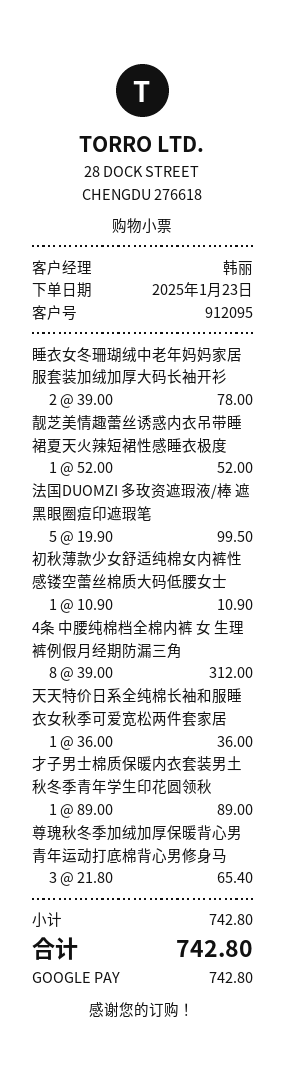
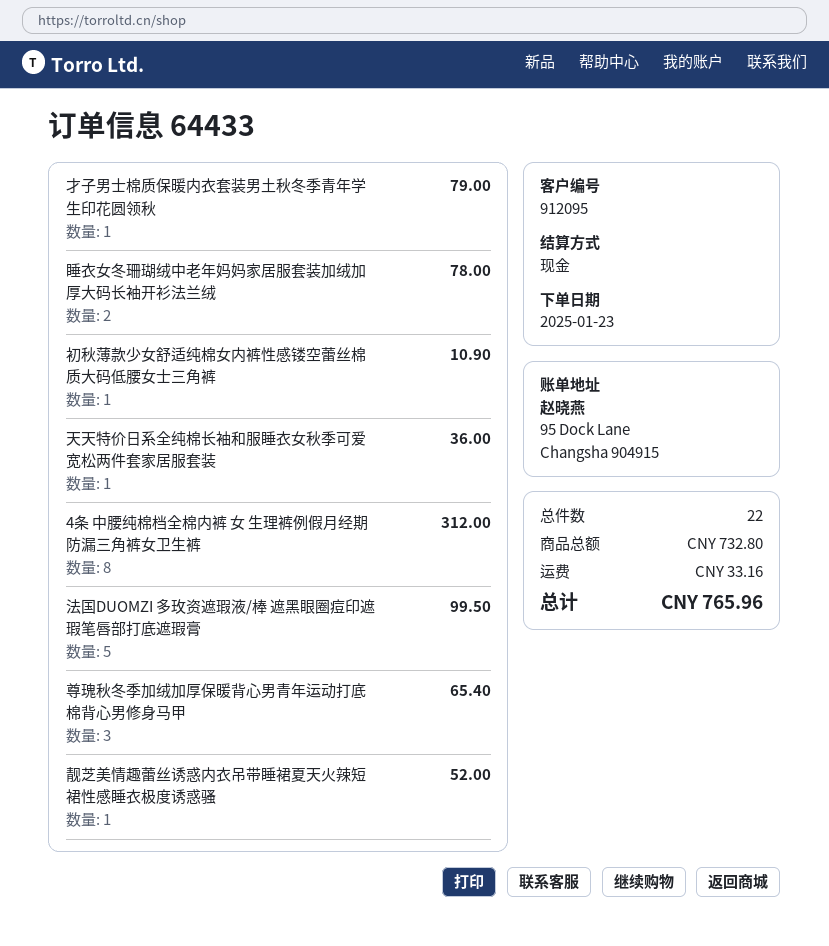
payment method: Google Pay -> cash
才子男士棉质保暖内衣套装男土秋冬季青年学生印花圆领秋: 1 for 89.00 -> 1 for 79.00
subtotal: 742.80 -> 732.80
shipping: none -> 33.16
total: 742.80 -> 765.96

